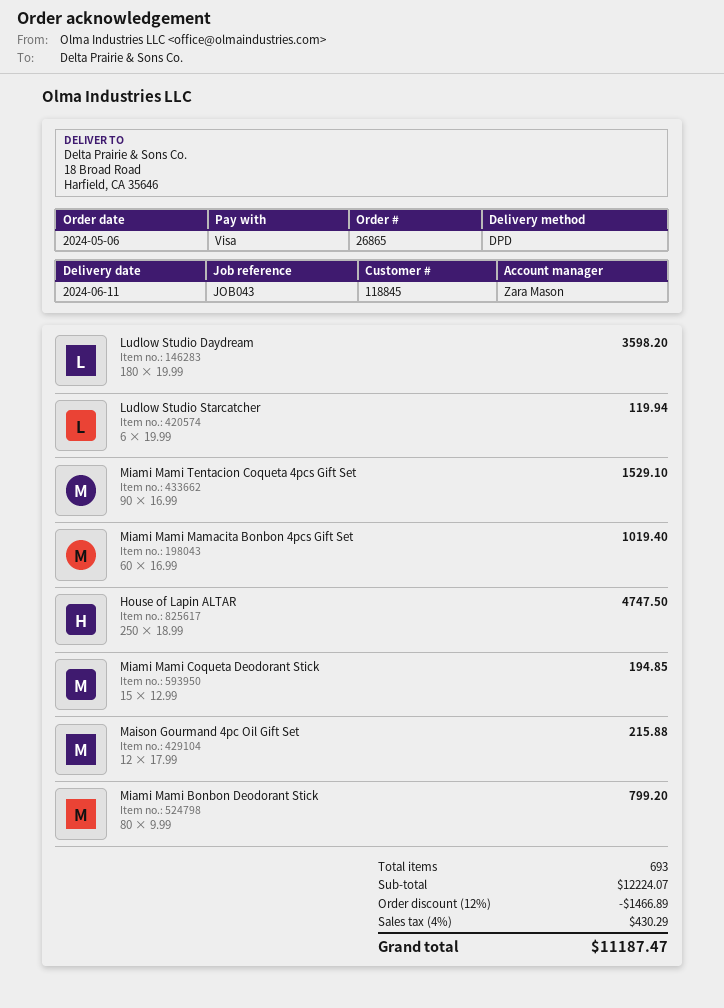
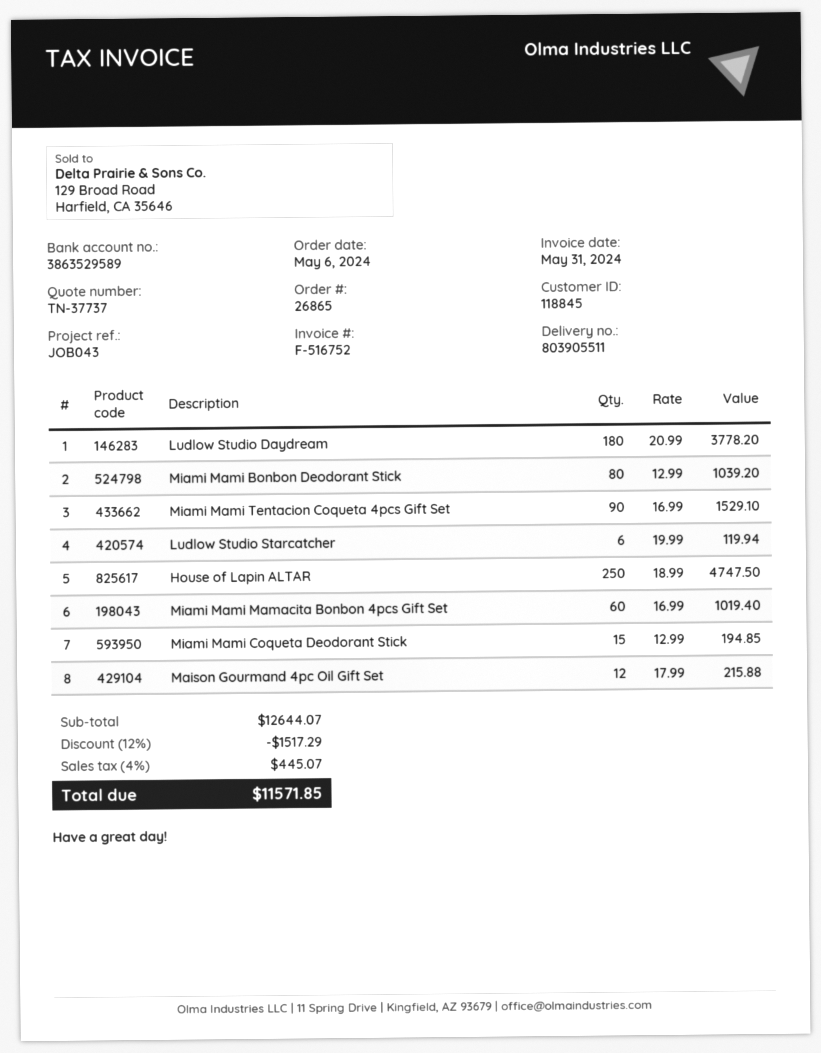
Ludlow Studio Daydream: 180 x 19.99 = 3598.20 -> 180 x 20.99 = 3778.20
Miami Mami Bonbon Deodorant Stick: 80 x 9.99 = 799.20 -> 80 x 12.99 = 1039.20
subtotal: 12224.07 -> 12644.07
discount: 12% = 1466.89 -> 12% = 1517.29
tax: 4% = 430.29 -> 4% = 445.07
total: 11187.47 -> 11571.85

